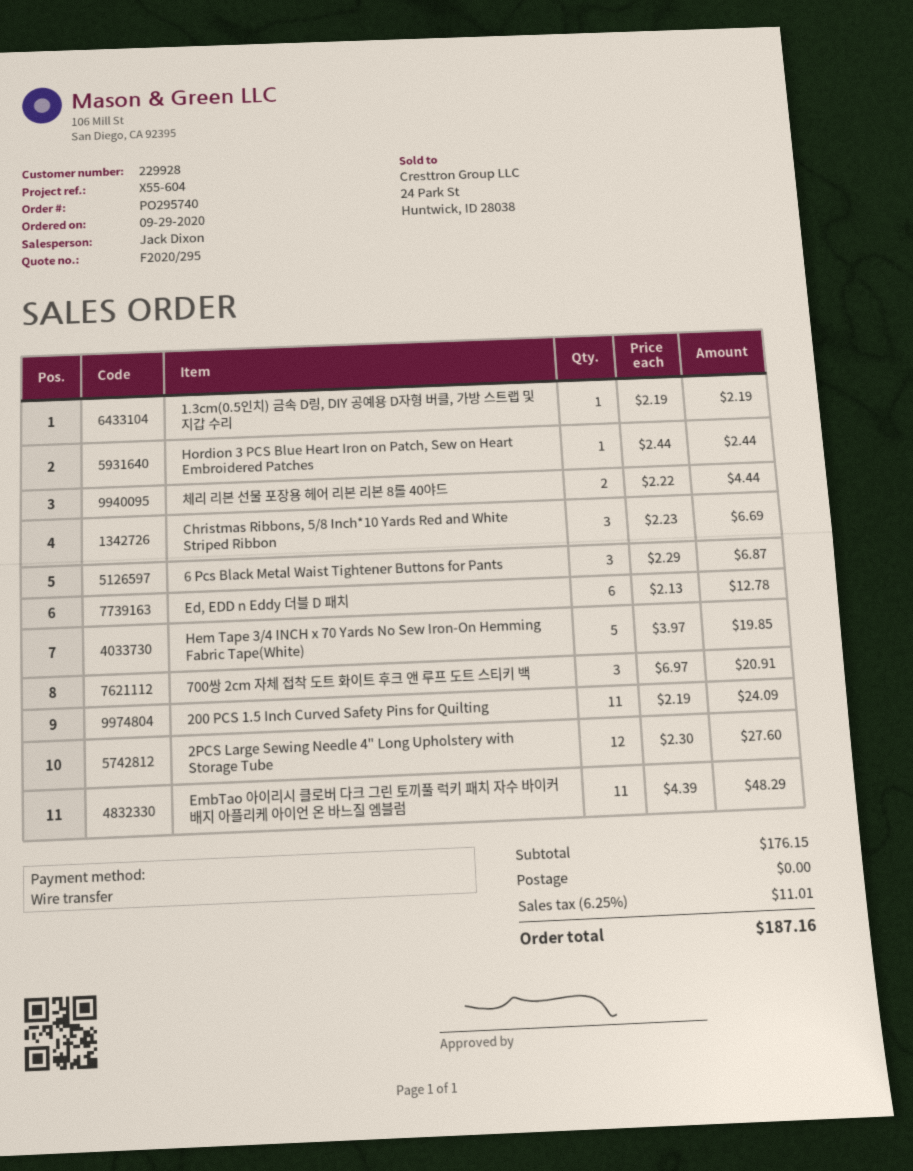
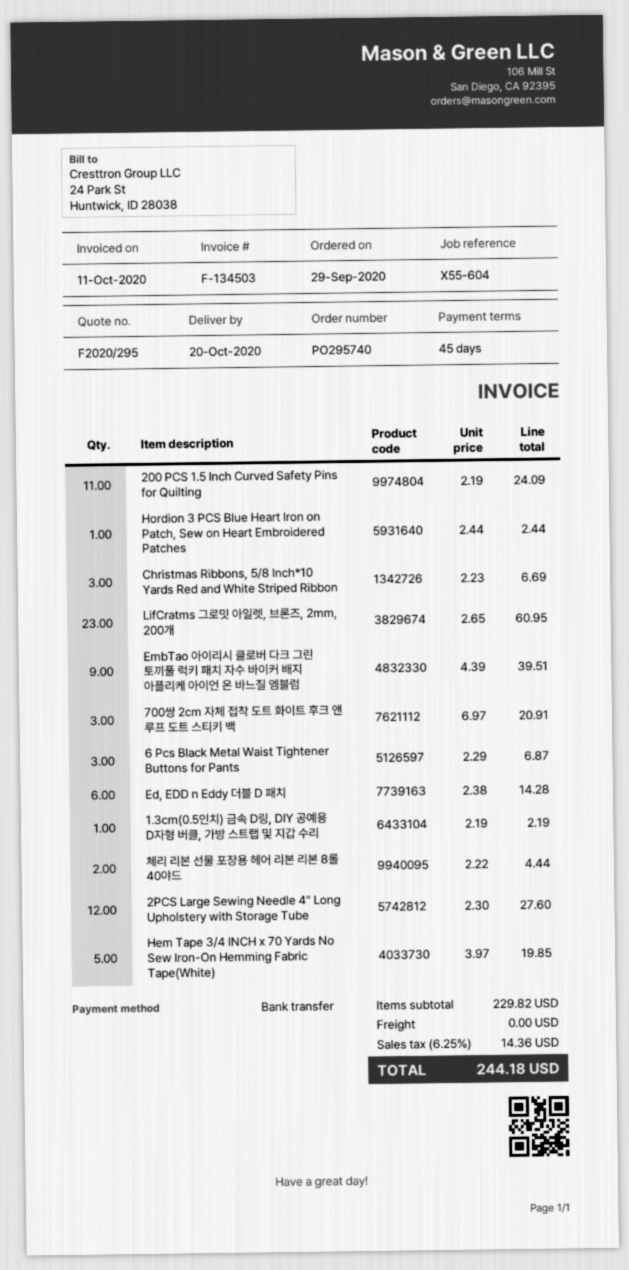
Ed, EDD n Eddy 더블 D 패치: 6 x 2.13 = 12.78 -> 6 x 2.38 = 14.28
EmbTao 아이리시 클로버 다크 그린 토끼풀 럭키 패치 자수 바이커 배지 아플리케 아이언 온 바느질 엠블럼: 11 x 4.39 = 48.29 -> 9 x 4.39 = 39.51
LifCratms 그로밋 아일렛, 브론즈, 2mm, 200개: none -> 23 x 2.65 = 60.95
subtotal: 176.15 -> 229.82
tax: 6.25% = 11.01 -> 6.25% = 14.36
total: 187.16 -> 244.18

